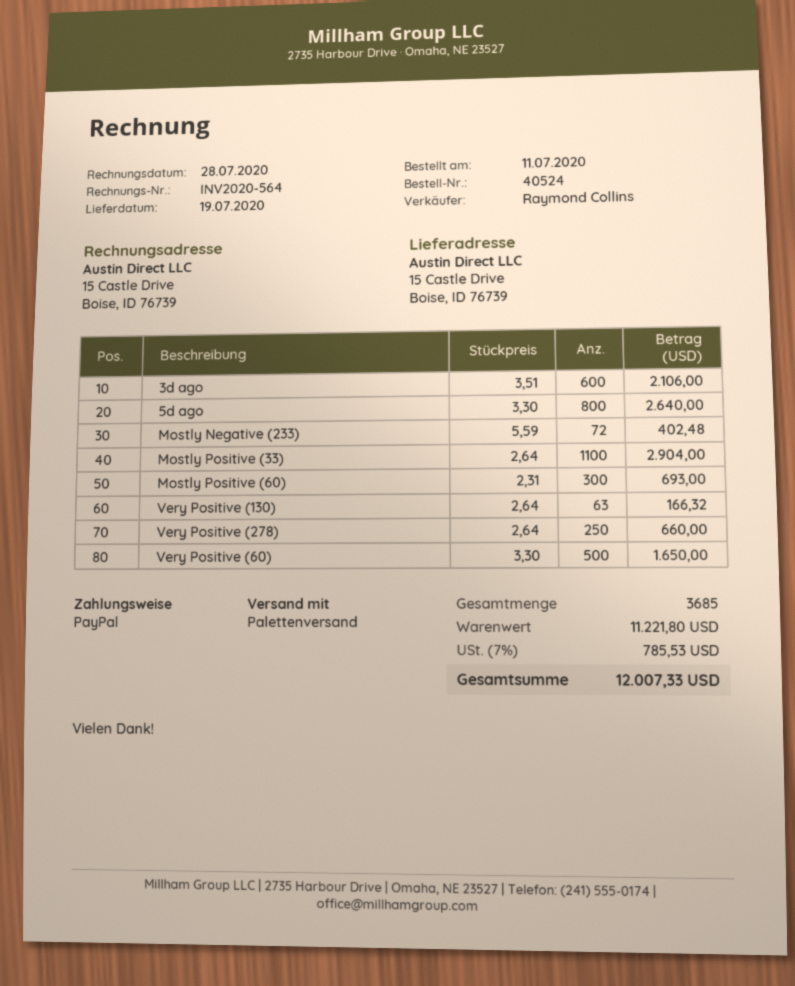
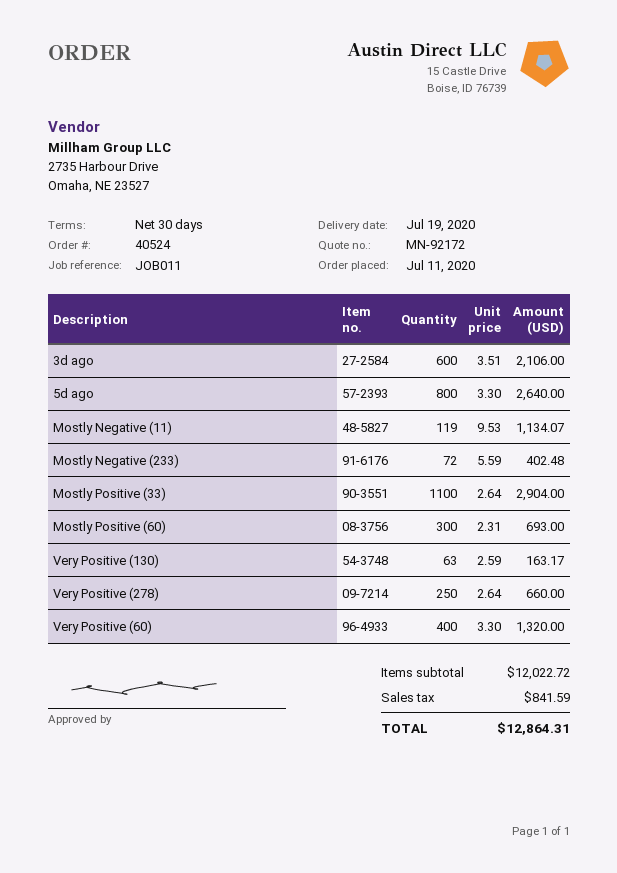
Very Positive (130): 63 x 2.64 = 166.32 -> 63 x 2.59 = 163.17
Very Positive (60): 500 x 3.30 = 1650.00 -> 400 x 3.30 = 1320.00
Mostly Negative (11): none -> 119 x 9.53 = 1134.07
subtotal: 11221.80 -> 12022.72
tax: 785.53 -> 841.59
total: 12007.33 -> 12864.31

